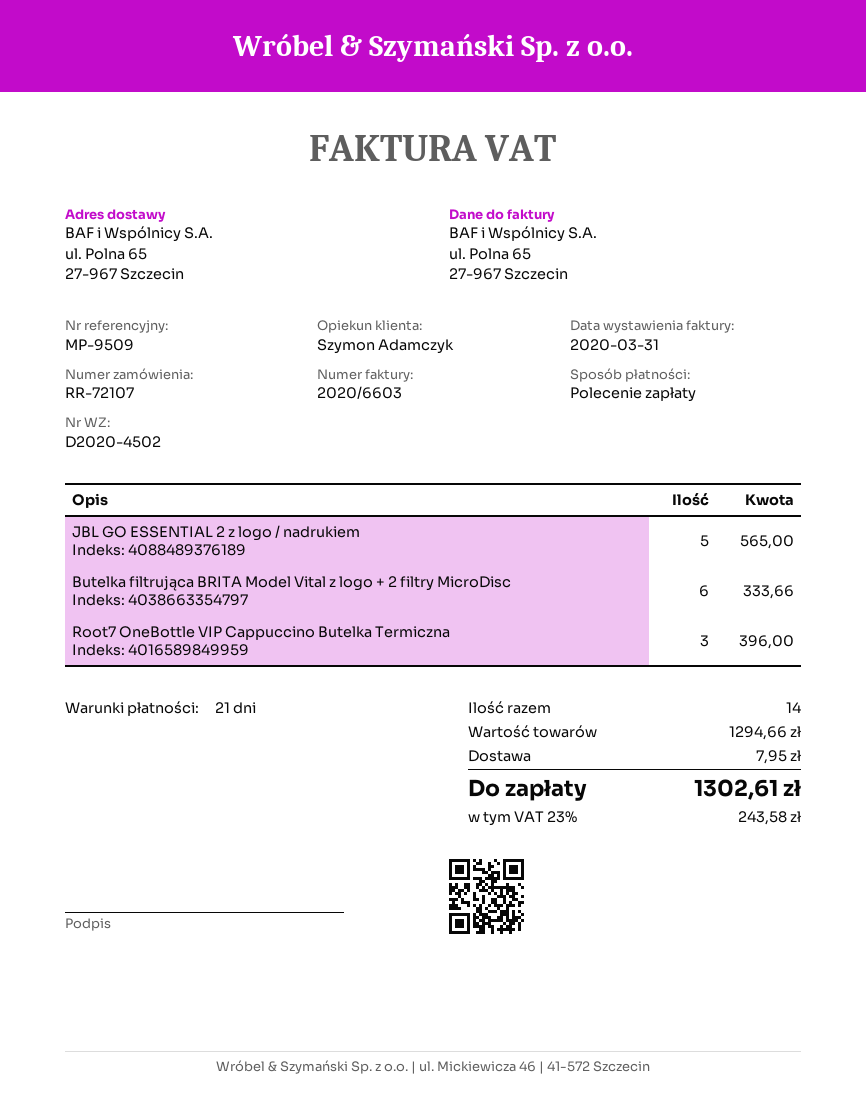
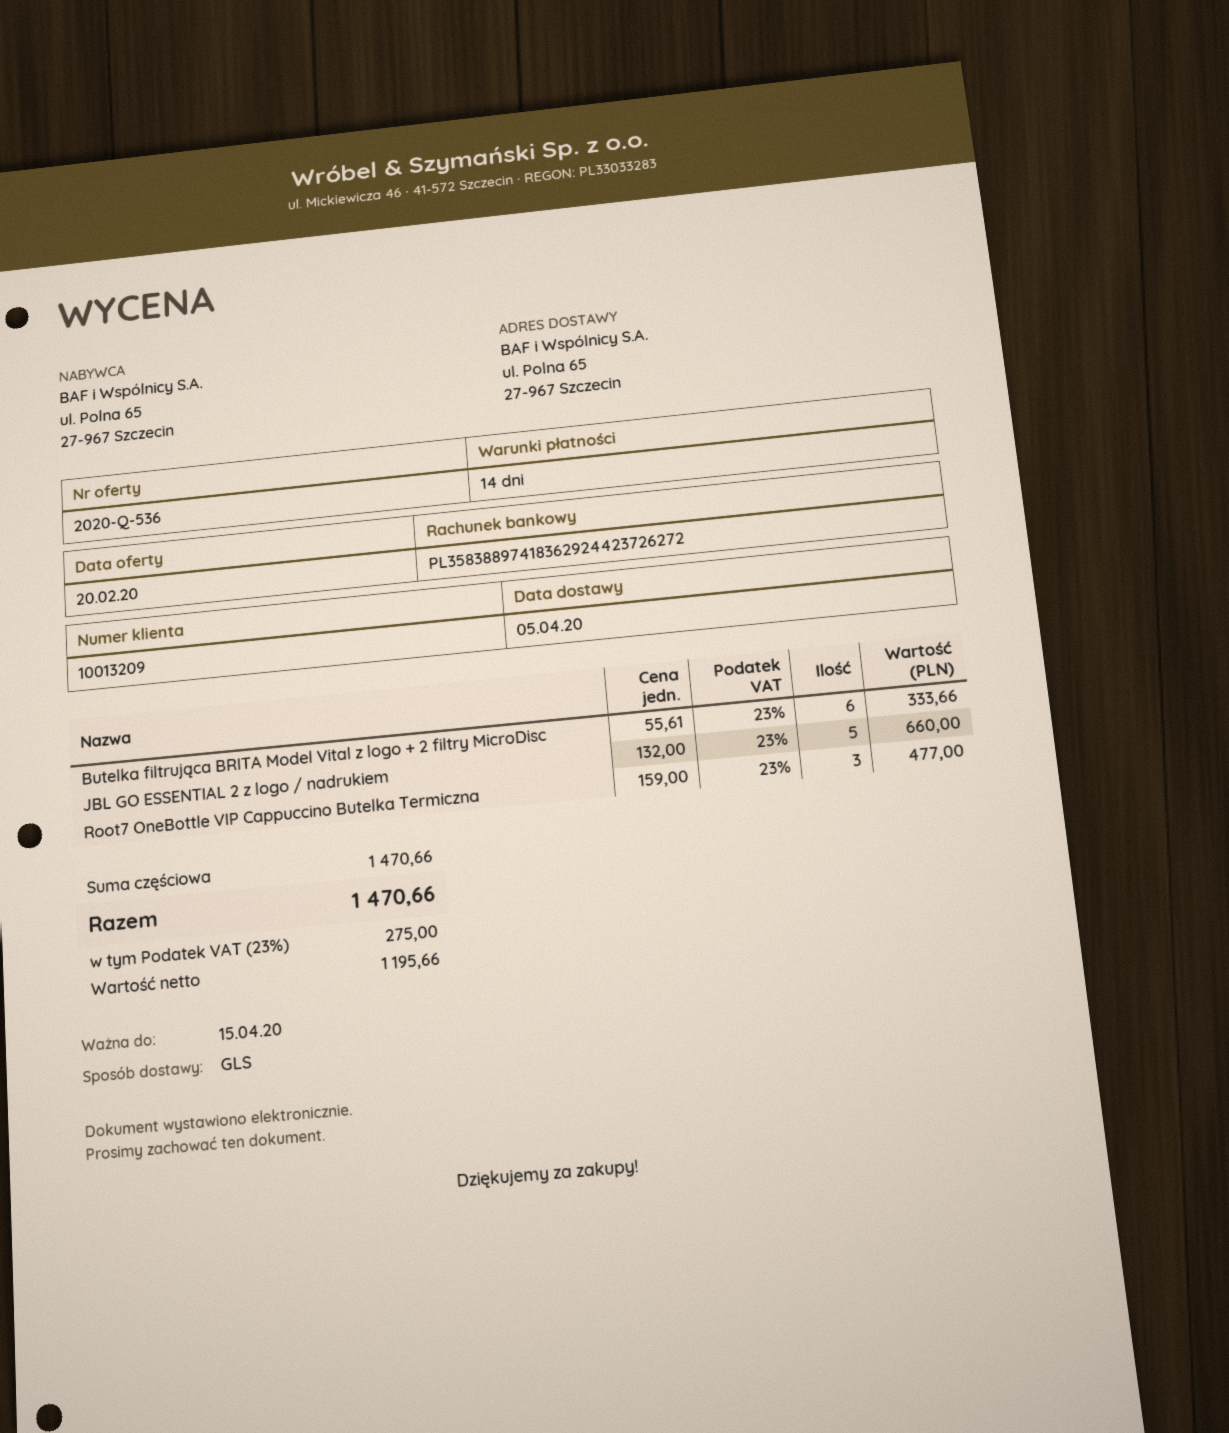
payment terms: 21 days -> 14 days
JBL GO ESSENTIAL 2 z logo / nadrukiem: 5 for 565.00 -> 5 for 660.00
Root7 OneBottle VIP Cappuccino Butelka Termiczna: 3 for 396.00 -> 3 for 477.00
subtotal: 1294.66 -> 1470.66
shipping: 7.95 -> none
tax: 23% = 243.58 -> 23% = 275.00
total: 1302.61 -> 1470.66

